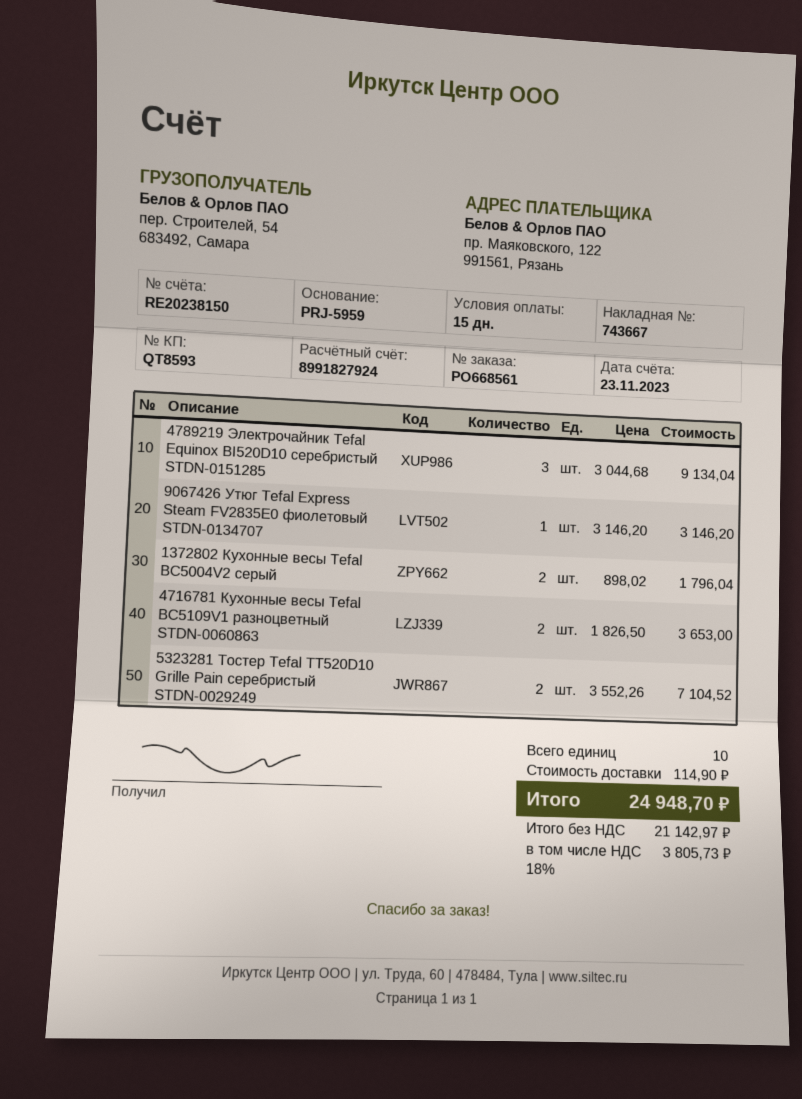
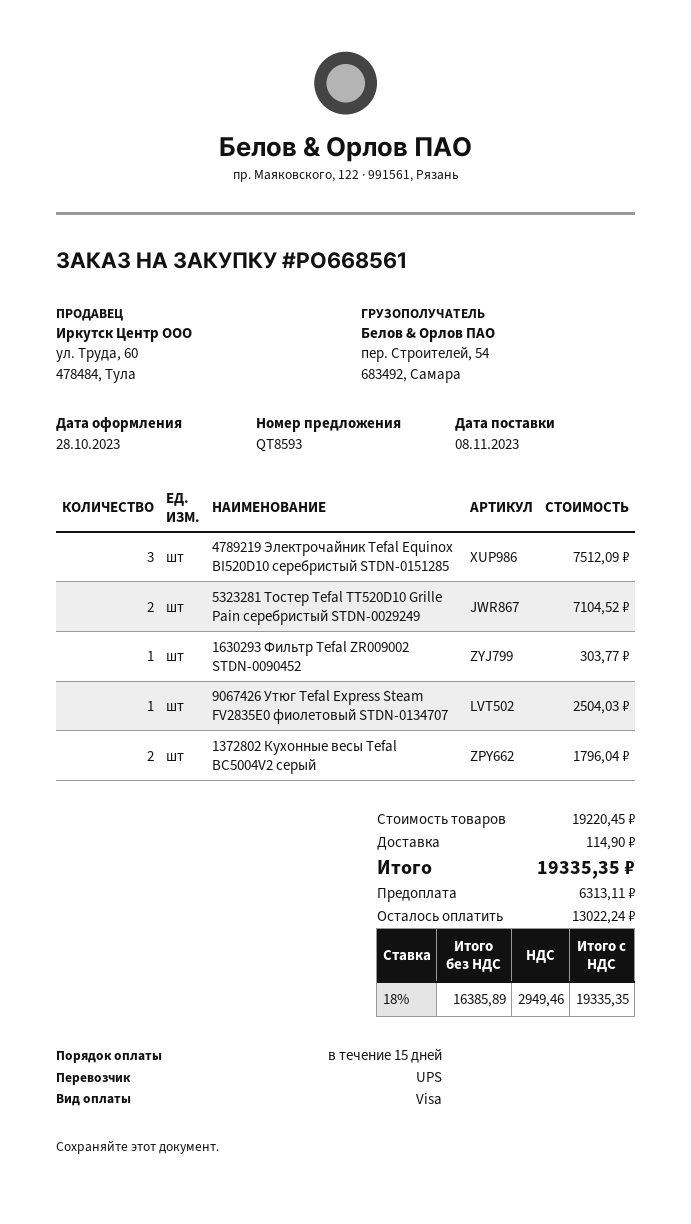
4789219 Электрочайник Tefal Equinox BI520D10 серебристый STDN-0151285: 3 for 9134.04 -> 3 for 7512.09
9067426 Утюг Tefal Express Steam FV2835E0 фиолетовый STDN-0134707: 1 for 3146.20 -> 1 for 2504.03
4716781 Кухонные весы Tefal BC5109V1 разноцветный STDN-0060863: 2 for 3653.00 -> none
1630293 Фильтр Tefal ZR009002 STDN-0090452: none -> 1 for 303.77
net: 21142.97 -> 16385.89
tax: 18% = 3805.73 -> 18% = 2949.46
total: 24948.70 -> 19335.35

